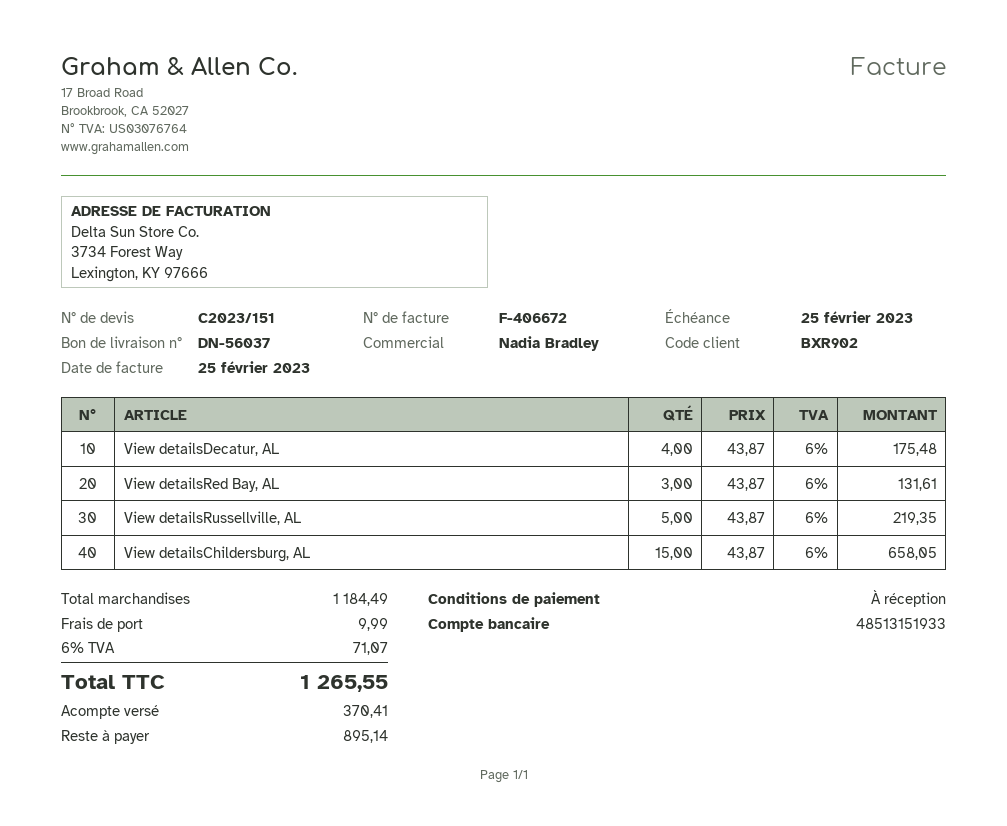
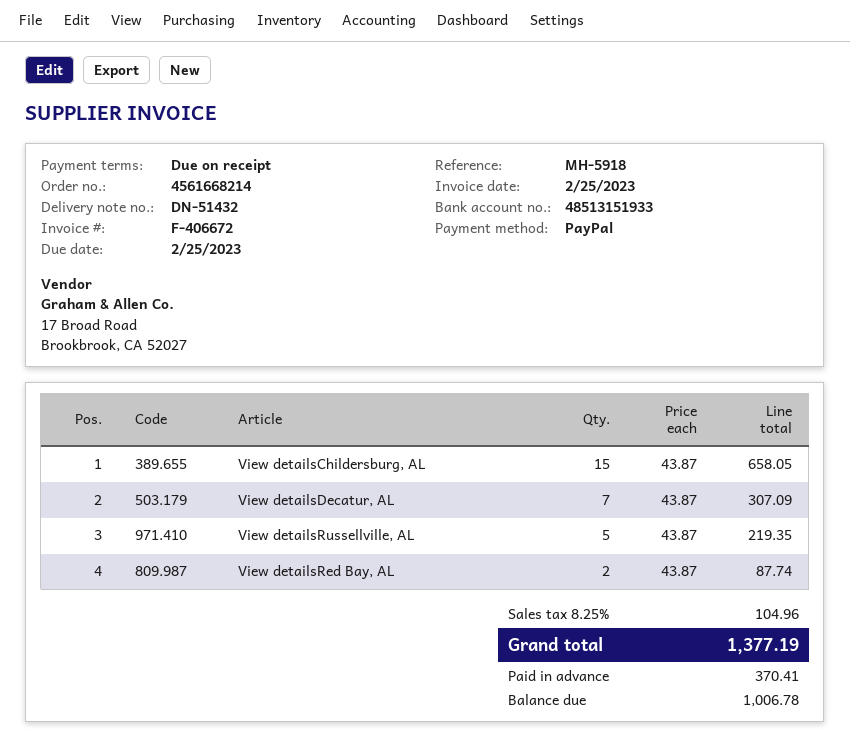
delivery note number: DN-56037 -> DN-51432
View detailsDecatur, AL: 4 x 43.87 = 175.48 -> 7 x 43.87 = 307.09
View detailsRed Bay, AL: 3 x 43.87 = 131.61 -> 2 x 43.87 = 87.74
shipping: 9.99 -> none
tax: 6% = 71.07 -> 8.25% = 104.96
total: 1265.55 -> 1377.19
balance: 895.14 -> 1006.78

